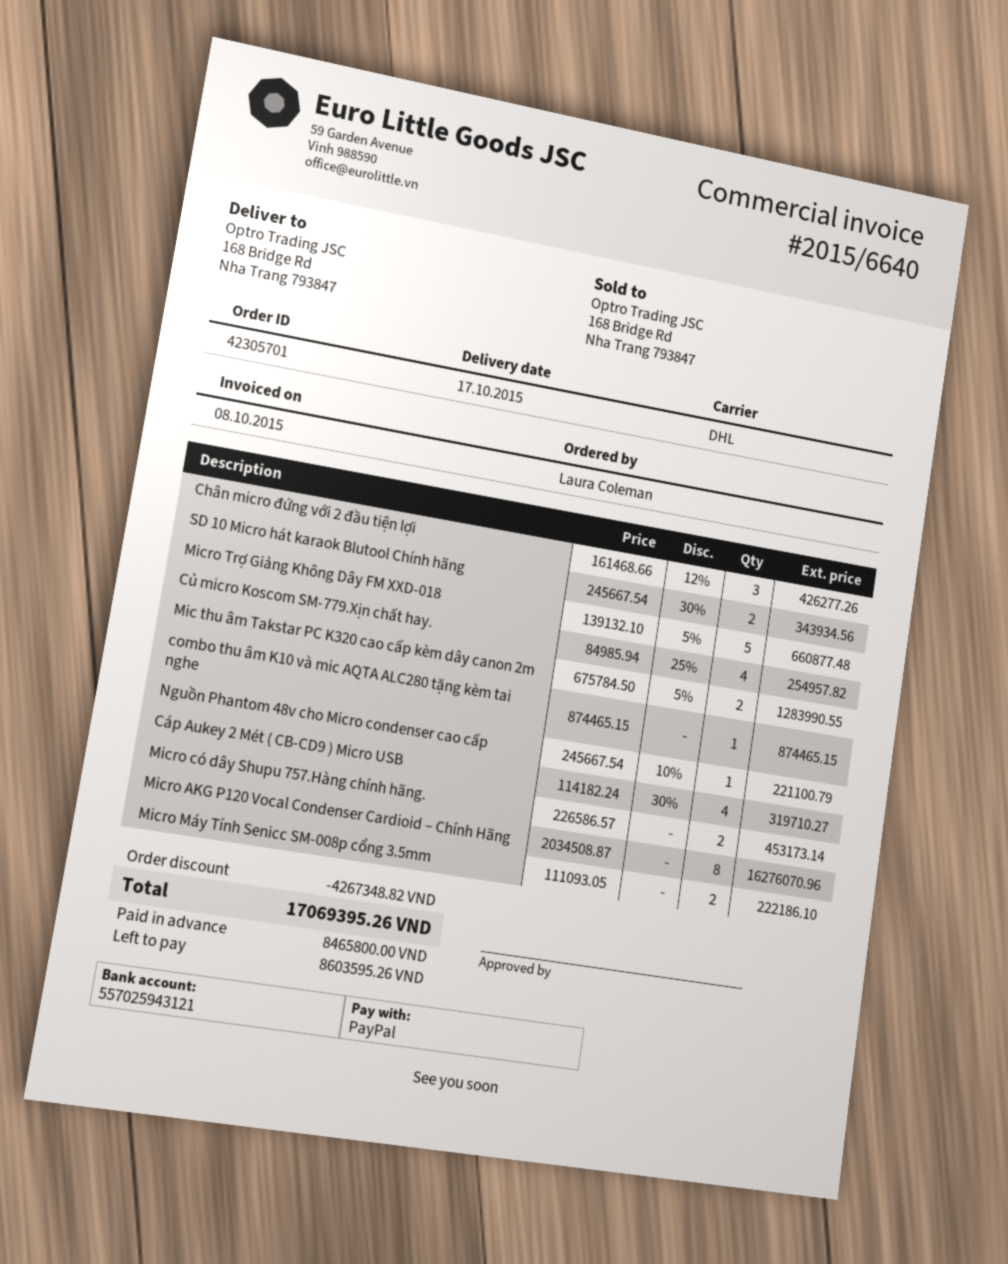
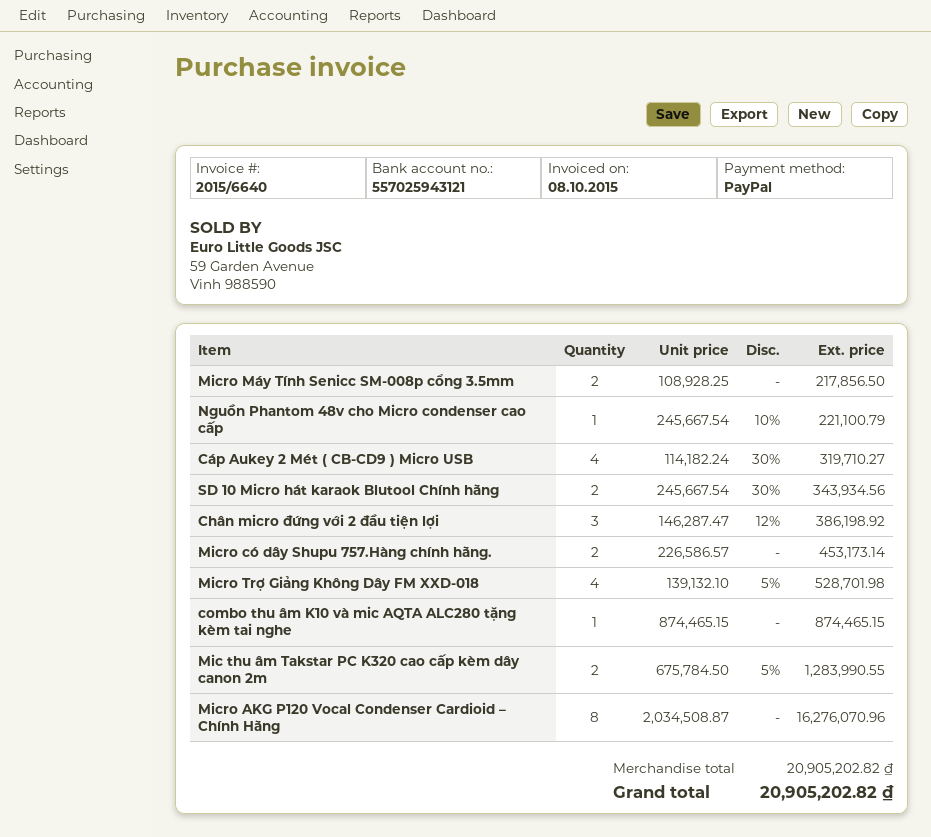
Chân micro đứng với 2 đầu tiện lợi: 3 x 161468.66 - 12% = 426277.26 -> 3 x 146287.47 - 12% = 386198.92
Micro Trợ Giảng Không Dây FM XXD-018: 5 x 139132.10 - 5% = 660877.48 -> 4 x 139132.10 - 5% = 528701.98
Củ micro Koscom SM-779.Xịn chất hay.: 4 x 84985.94 - 25% = 254957.82 -> none
Micro Máy Tính Senicc SM-008p cổng 3.5mm: 2 x 111093.05 = 222186.10 -> 2 x 108928.25 = 217856.50
discount: 4267348.82 -> none
total: 17069395.26 -> 20905202.82

